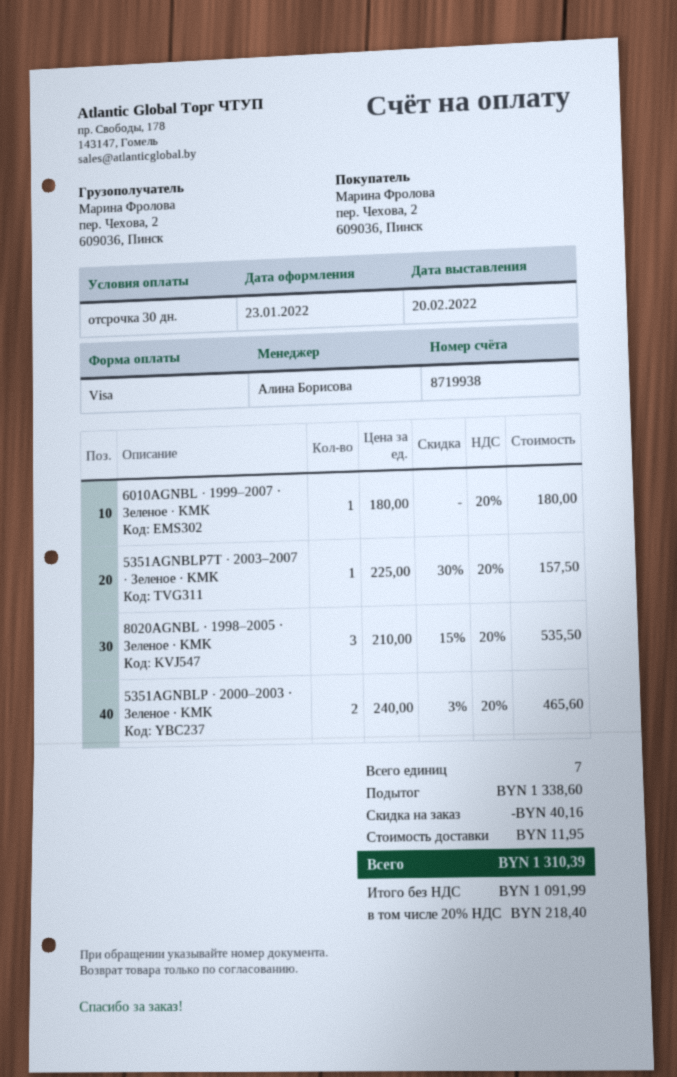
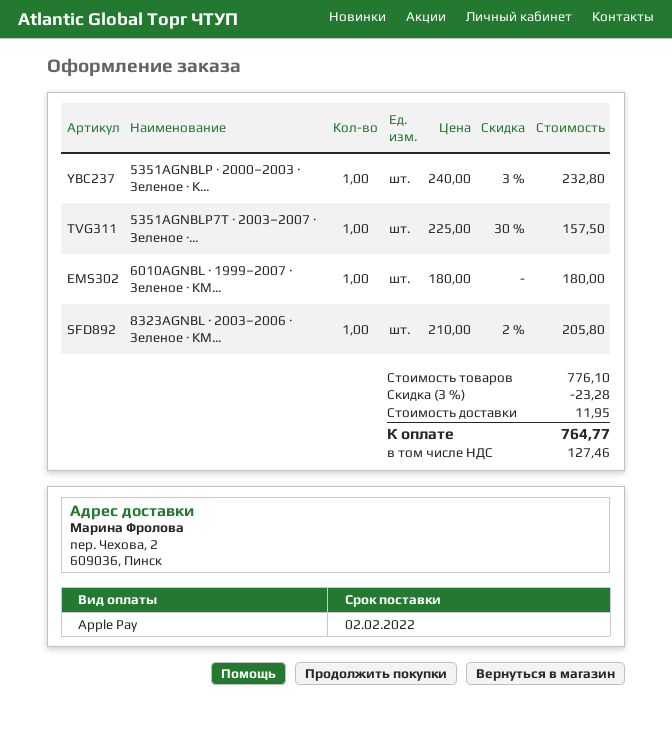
payment method: Visa -> Apple Pay
8020AGNBL · 1998–2005 · Зеленое · KMK: 3 x 210.00 - 15% = 535.50 -> none
5351AGNBLP · 2000–2003 · Зеленое · KMK: 2 x 240.00 - 3% = 465.60 -> 1 x 240.00 - 3% = 232.80
8323AGNBL · 2003–2006 · Зеленое · KM...: none -> 1 x 210.00 - 2% = 205.80
subtotal: 1338.60 -> 776.10
discount: 40.16 -> 23.28
tax: 218.40 -> 127.46
total: 1310.39 -> 764.77

